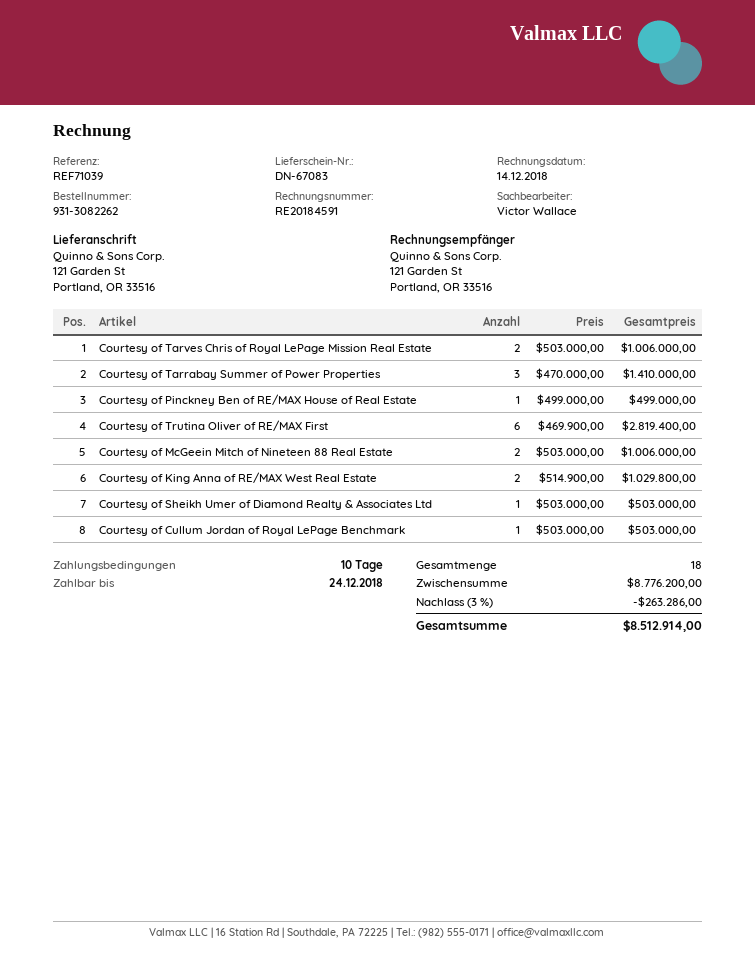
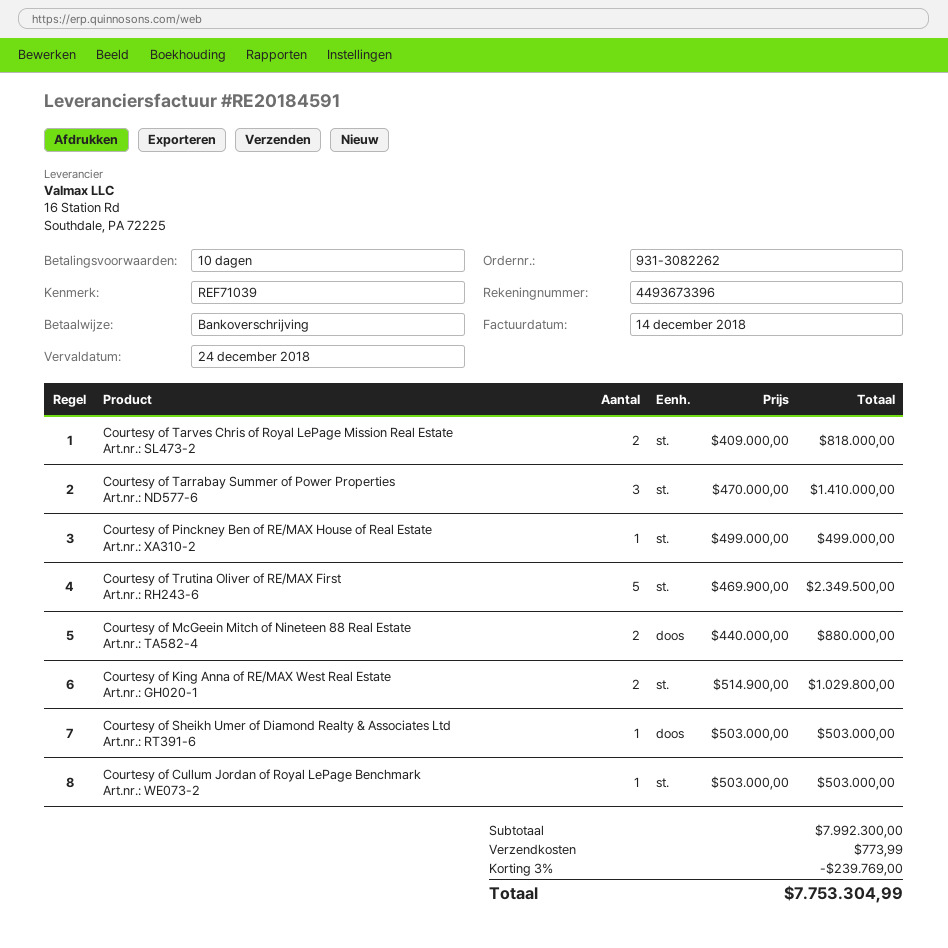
Courtesy of Tarves Chris of Royal LePage Mission Real Estate: 2 x 503000.00 = 1006000.00 -> 2 x 409000.00 = 818000.00
Courtesy of Trutina Oliver of RE/MAX First: 6 x 469900.00 = 2819400.00 -> 5 x 469900.00 = 2349500.00
Courtesy of McGeein Mitch of Nineteen 88 Real Estate: 2 x 503000.00 = 1006000.00 -> 2 x 440000.00 = 880000.00
subtotal: 8776200.00 -> 7992300.00
discount: 3% = 263286.00 -> 3% = 239769.00
shipping: none -> 773.99
total: 8512914.00 -> 7753304.99

